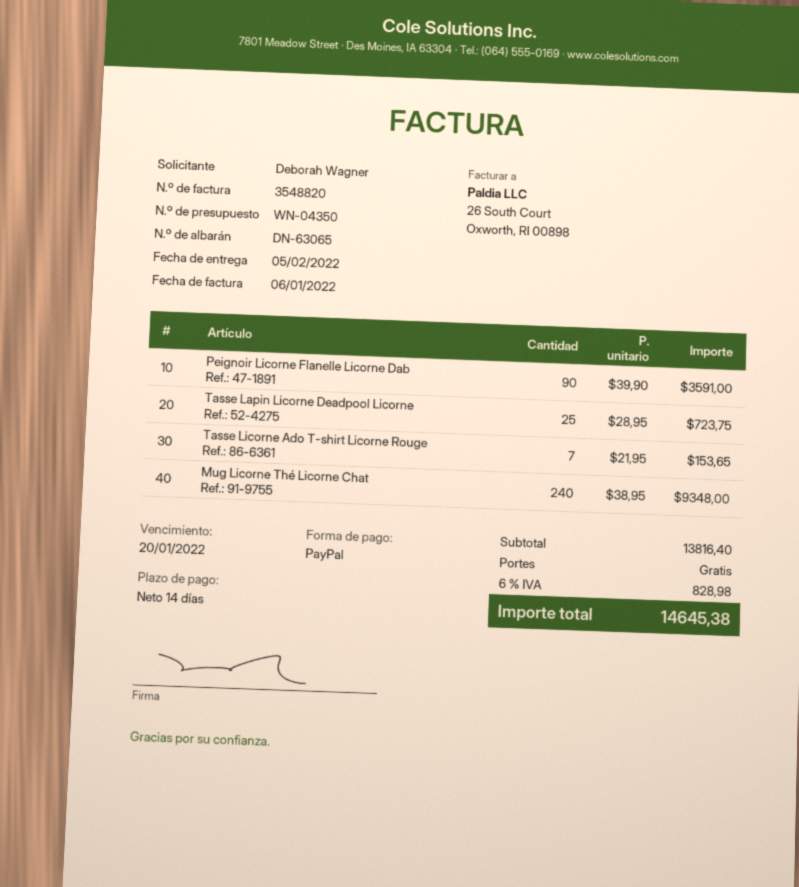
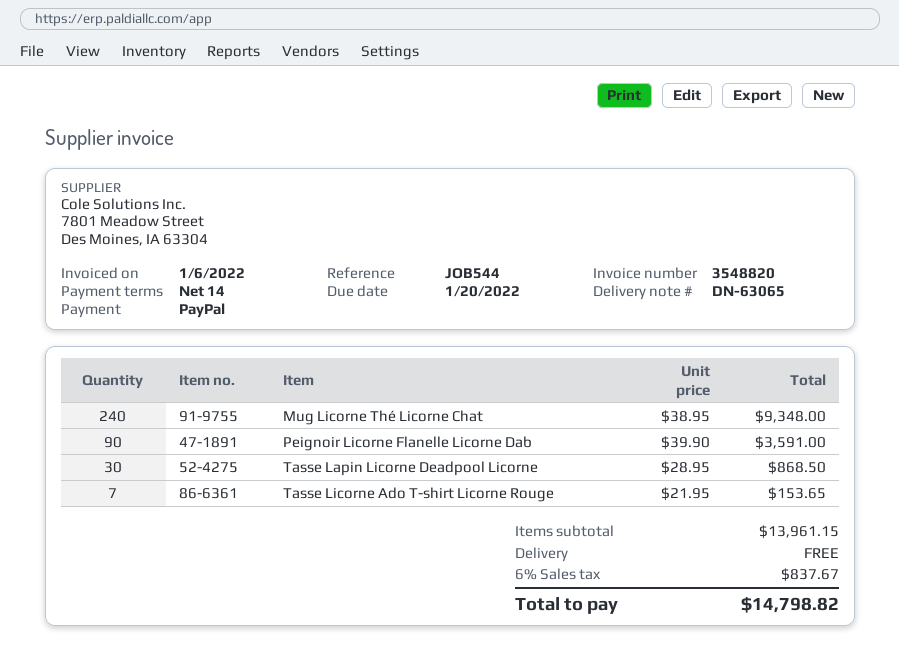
Tasse Lapin Licorne Deadpool Licorne: 25 x 28.95 = 723.75 -> 30 x 28.95 = 868.50
subtotal: 13816.40 -> 13961.15
tax: 6% = 828.98 -> 6% = 837.67
total: 14645.38 -> 14798.82

